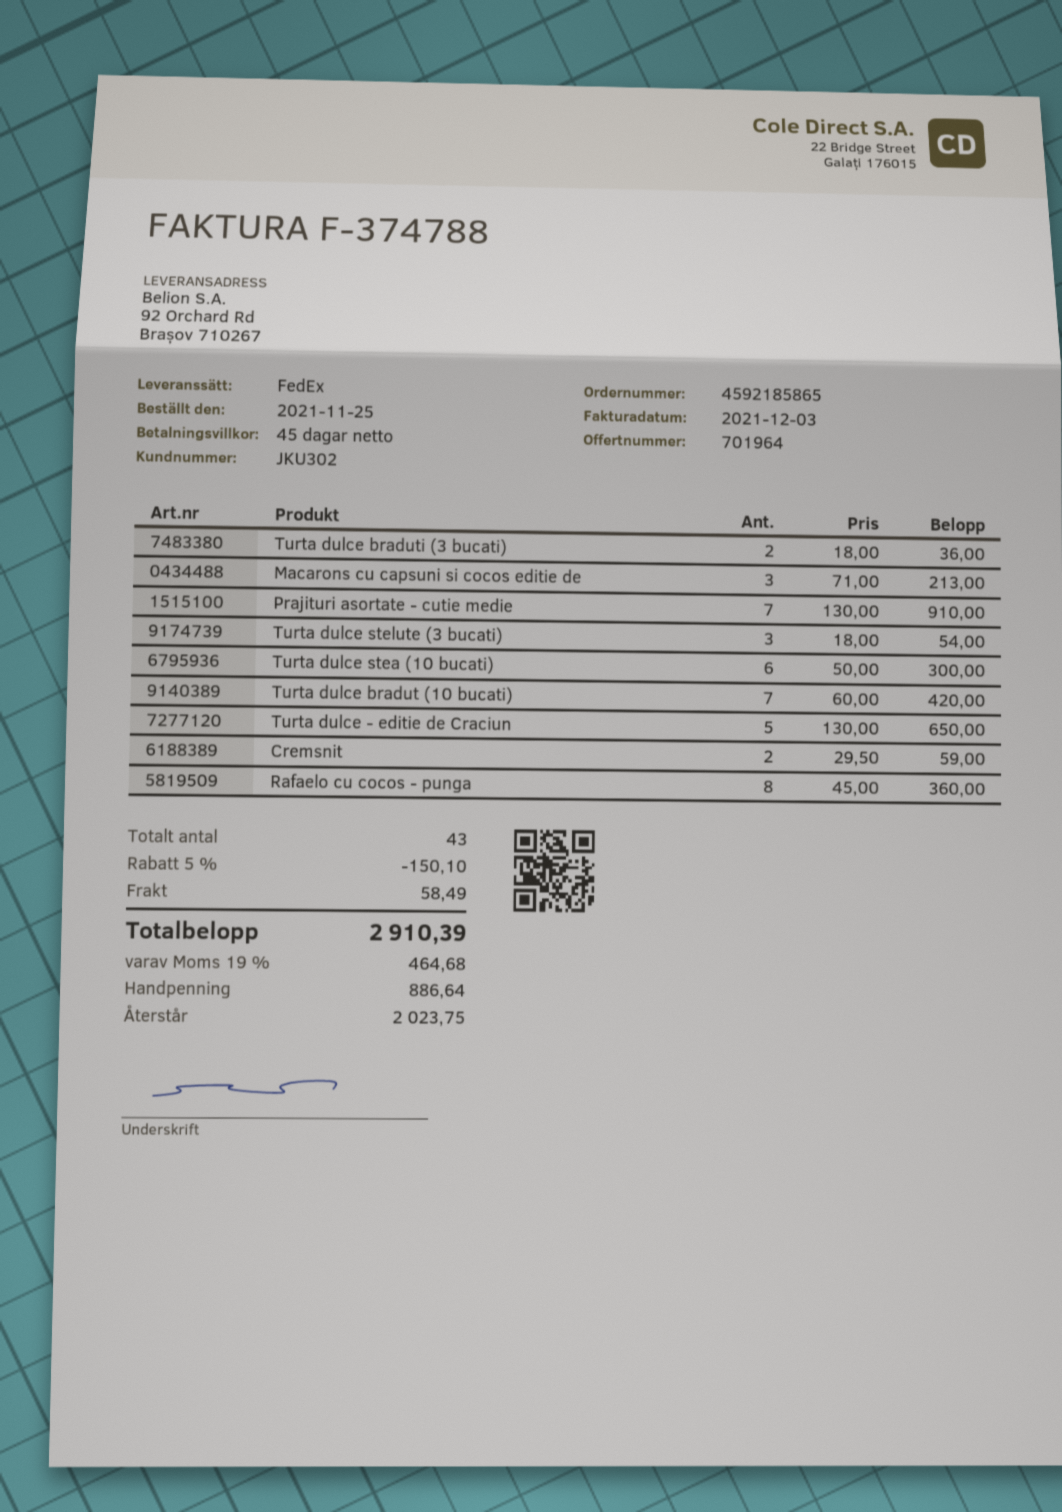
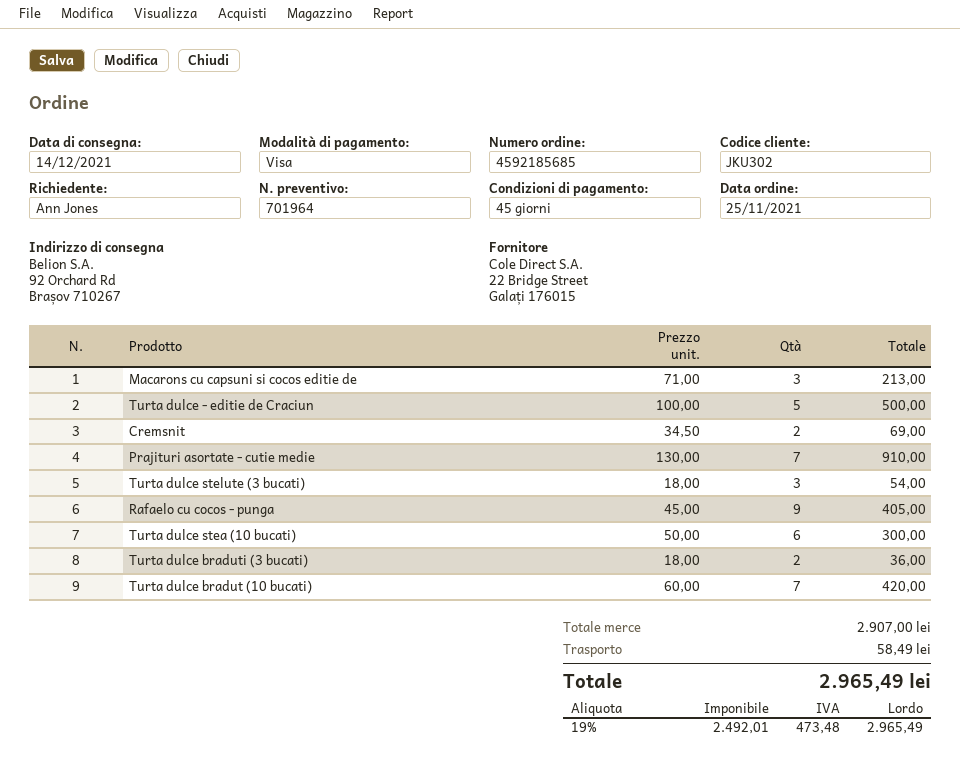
order number: 4592185865 -> 4592185685
Turta dulce - editie de Craciun: 5 x 130.00 = 650.00 -> 5 x 100.00 = 500.00
Cremsnit: 2 x 29.50 = 59.00 -> 2 x 34.50 = 69.00
Rafaelo cu cocos - punga: 8 x 45.00 = 360.00 -> 9 x 45.00 = 405.00
discount: 5% = 150.10 -> none
tax: 19% = 464.68 -> 19% = 473.48
total: 2910.39 -> 2965.49

